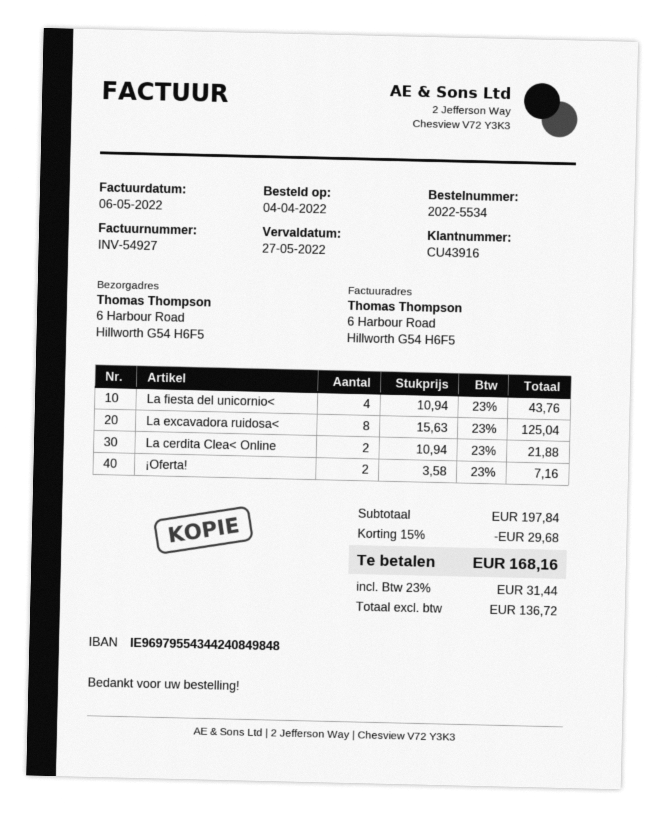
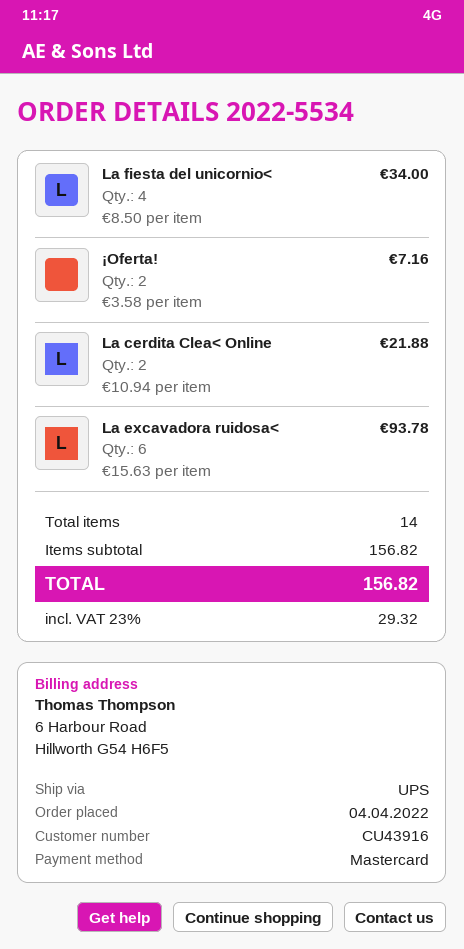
La fiesta del unicornio<: 4 x 10.94 = 43.76 -> 4 x 8.50 = 34.00
La excavadora ruidosa<: 8 x 15.63 = 125.04 -> 6 x 15.63 = 93.78
subtotal: 197.84 -> 156.82
discount: 15% = 29.68 -> none
tax: 23% = 31.44 -> 23% = 29.32
total: 168.16 -> 156.82

